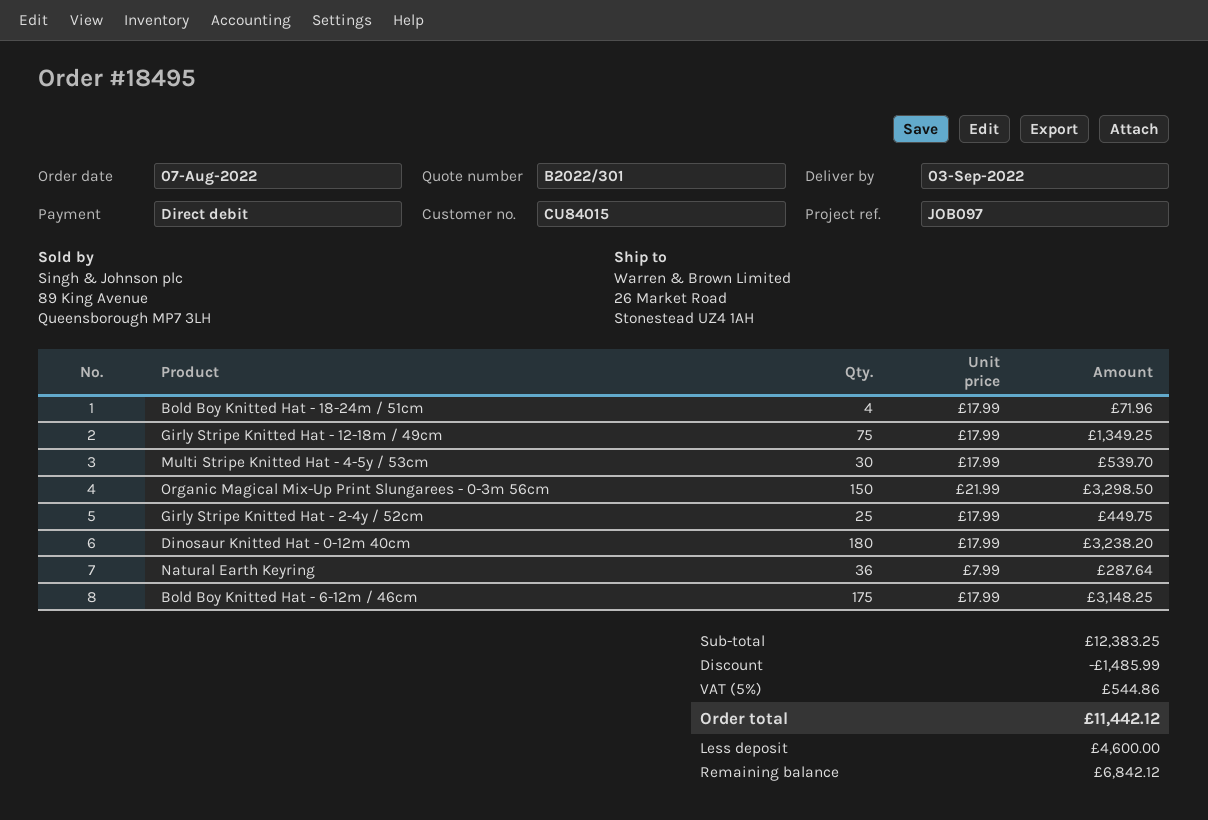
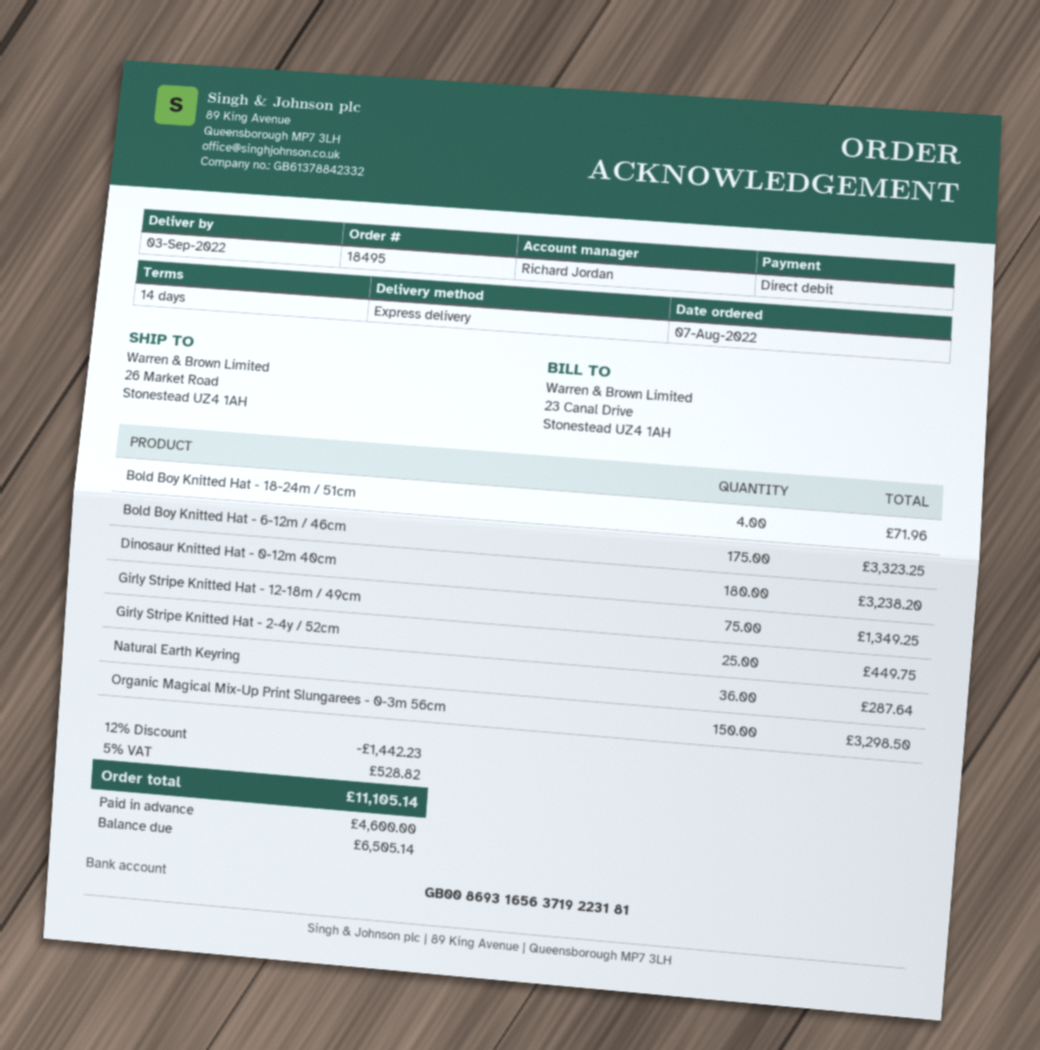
Multi Stripe Knitted Hat - 4-5y / 53cm: 30 for 539.70 -> none
Bold Boy Knitted Hat - 6-12m / 46cm: 175 for 3148.25 -> 175 for 3323.25
discount: 1485.99 -> 1442.23
tax: 5% = 544.86 -> 5% = 528.82
total: 11442.12 -> 11105.14
balance: 6842.12 -> 6505.14

